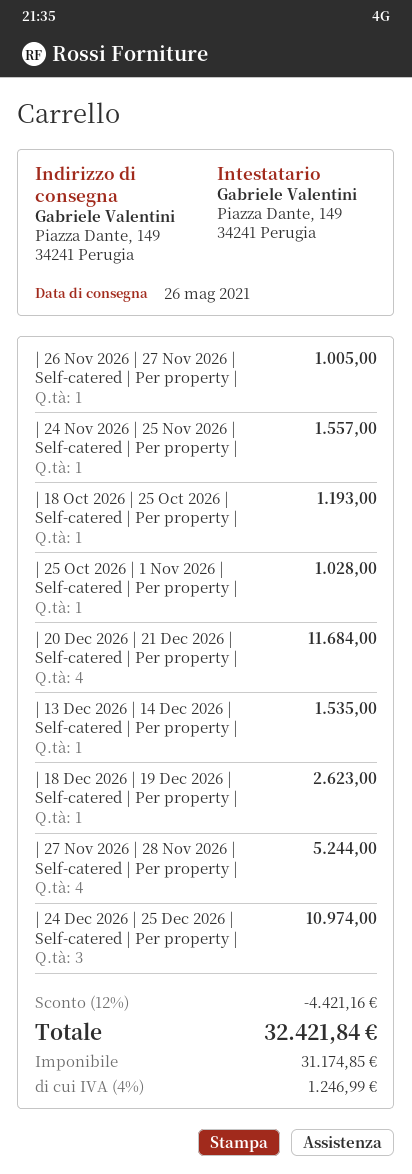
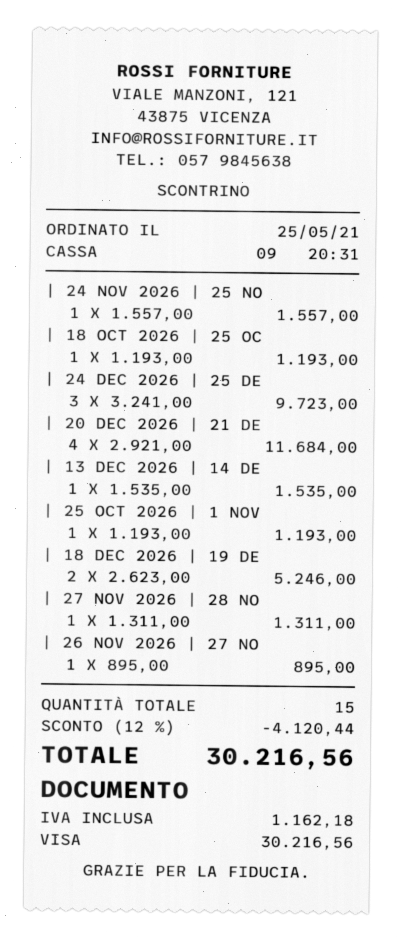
| 26 Nov 2026 | 27 Nov 2026 | Self-catered | Per property |: 1 for 1005.00 -> 1 for 895.00
| 25 Oct 2026 | 1 Nov 2026 | Self-catered | Per property |: 1 for 1028.00 -> 1 for 1193.00
| 18 Dec 2026 | 19 Dec 2026 | Self-catered | Per property |: 1 for 2623.00 -> 2 for 5246.00
| 27 Nov 2026 | 28 Nov 2026 | Self-catered | Per property |: 4 for 5244.00 -> 1 for 1311.00
| 24 Dec 2026 | 25 Dec 2026 | Self-catered | Per property |: 3 for 10974.00 -> 3 for 9723.00
discount: 12% = 4421.16 -> 12% = 4120.44
tax: 1246.99 -> 1162.18
total: 32421.84 -> 30216.56

